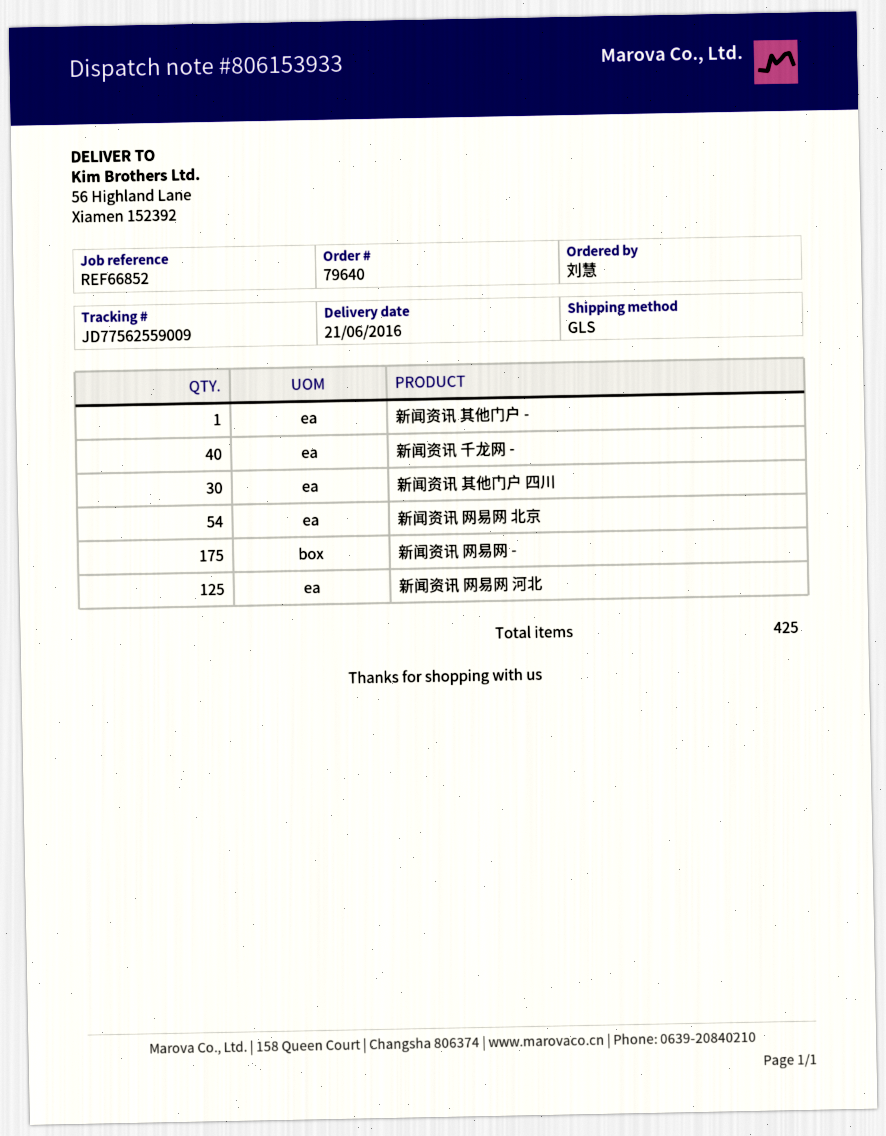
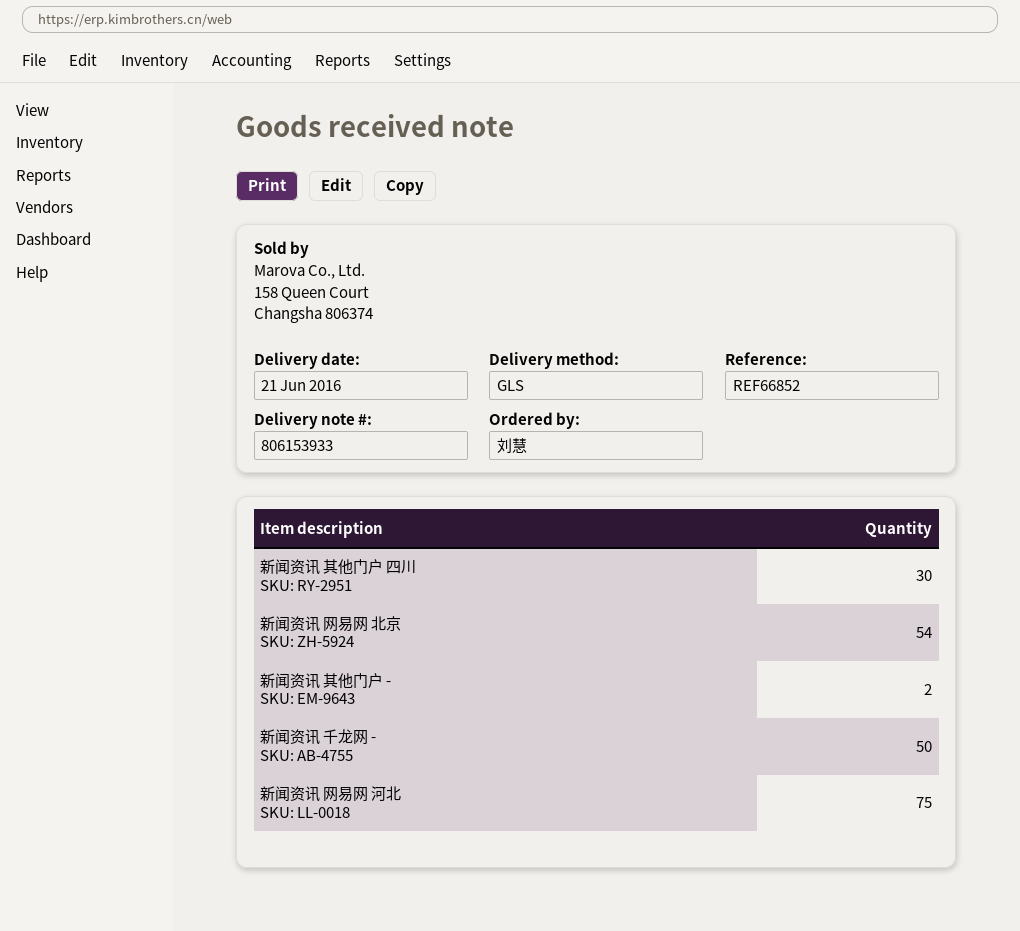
新闻资讯 其他门户 -: 1 -> 2
新闻资讯 千龙网 -: 40 -> 50
新闻资讯 网易网 -: 175 -> none
新闻资讯 网易网 河北: 125 -> 75

